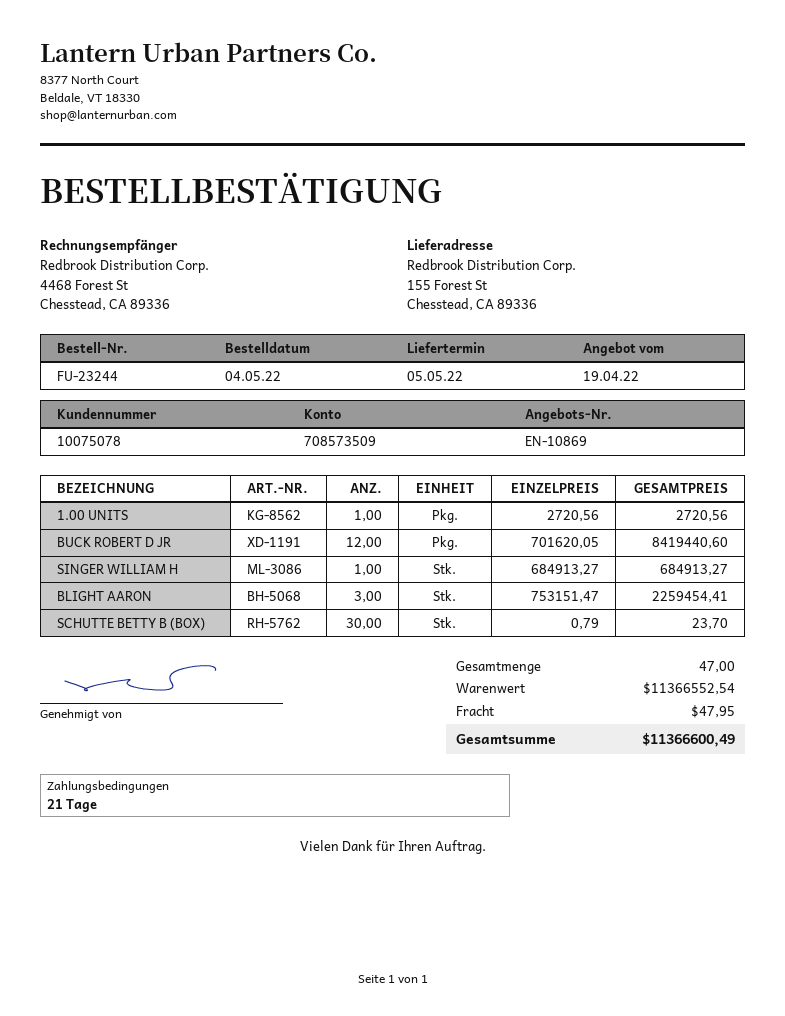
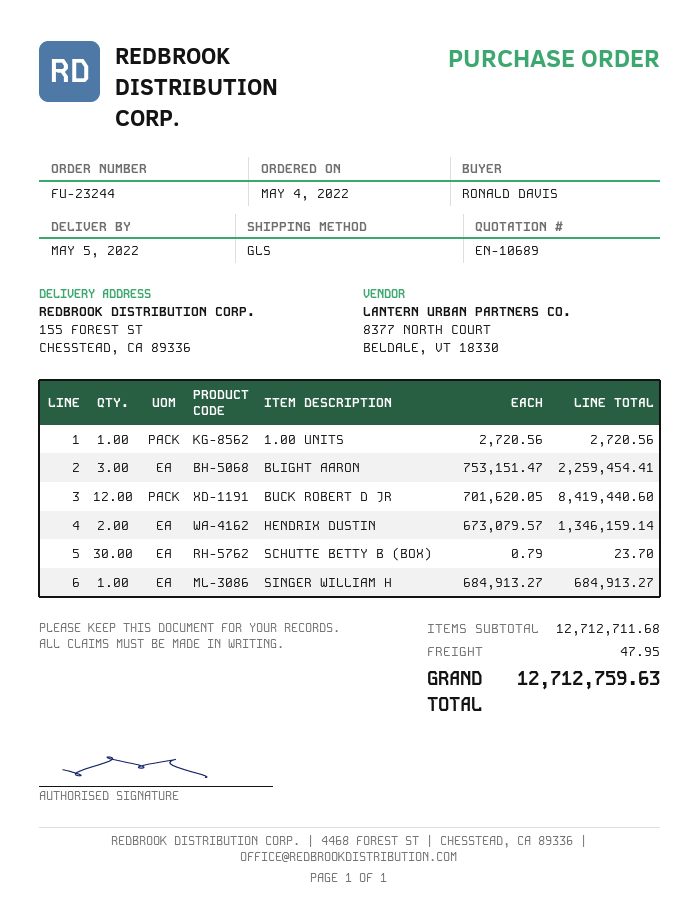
quote number: EN-10869 -> EN-10689
HENDRIX DUSTIN: none -> 2 x 673079.57 = 1346159.14
subtotal: 11366552.54 -> 12712711.68
total: 11366600.49 -> 12712759.63

